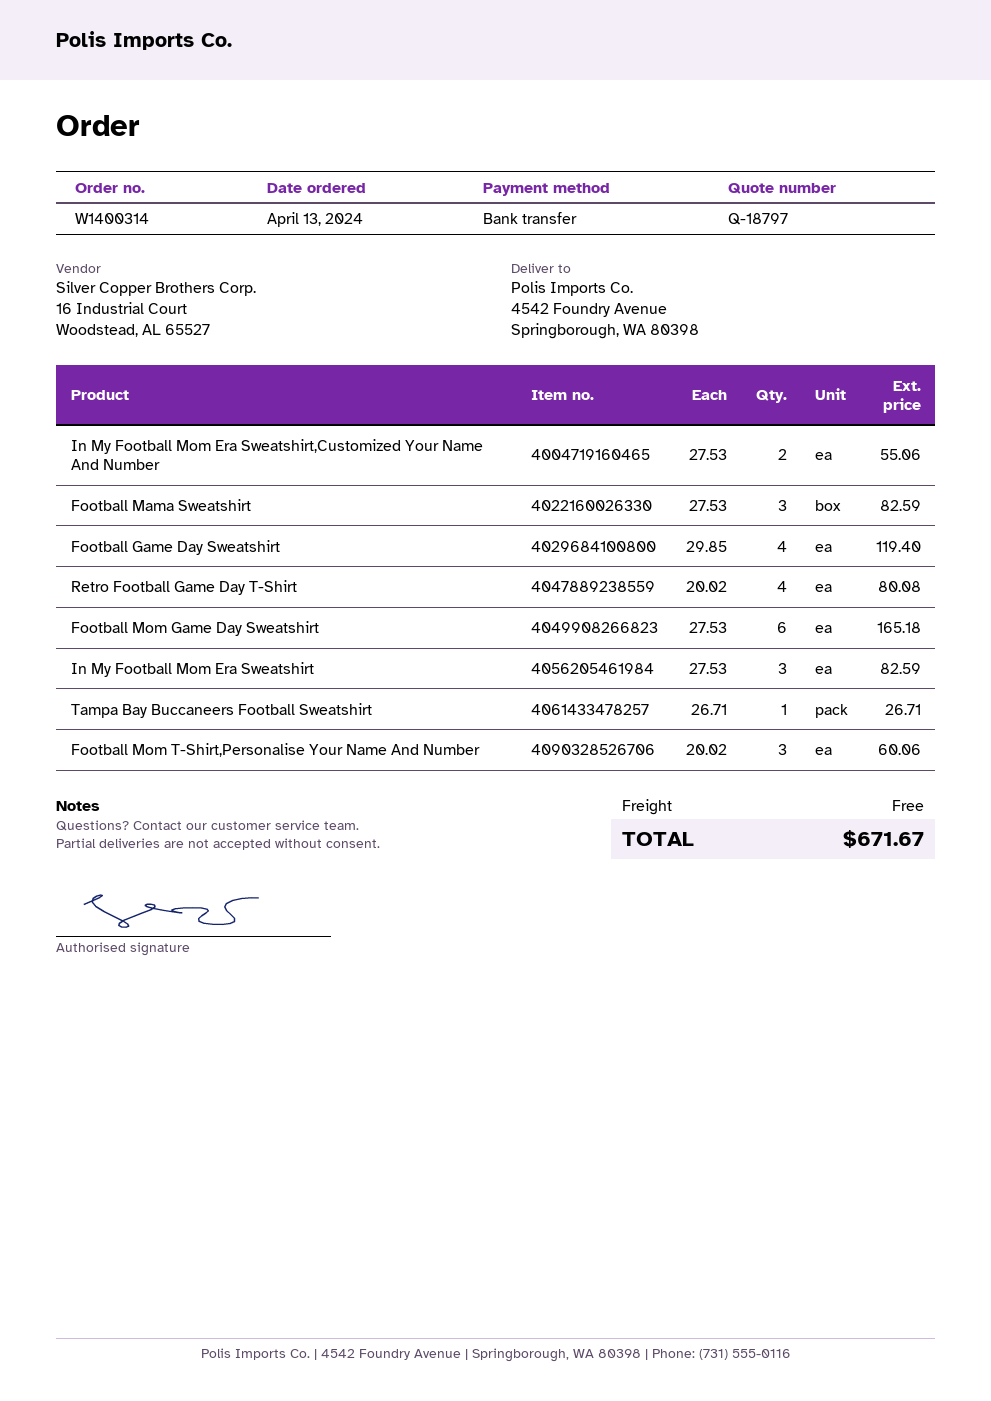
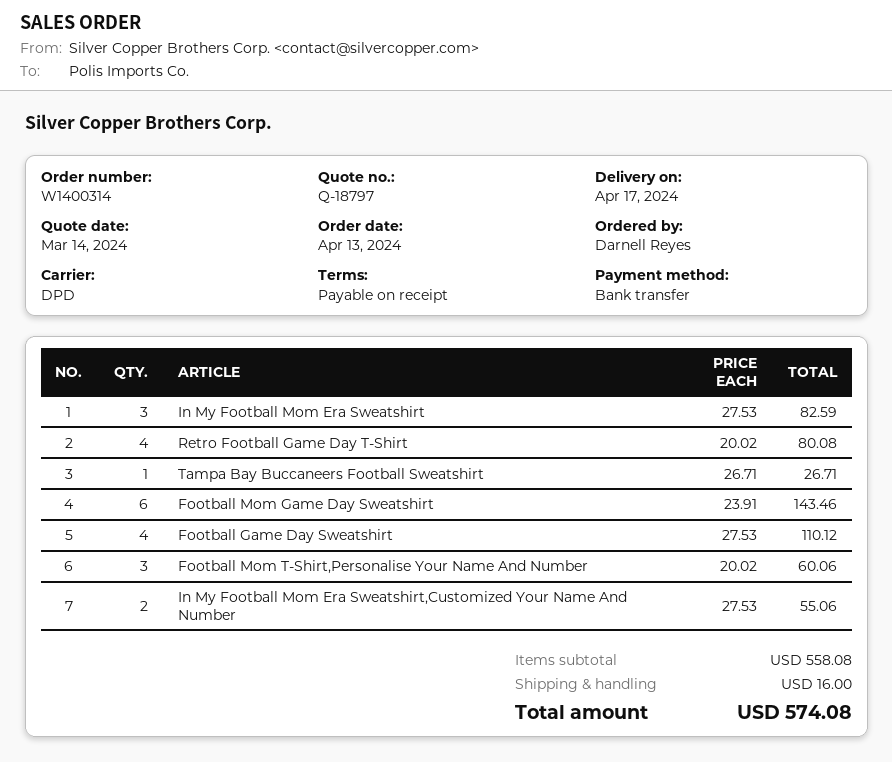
Football Mama Sweatshirt: 3 x 27.53 = 82.59 -> none
Football Game Day Sweatshirt: 4 x 29.85 = 119.40 -> 4 x 27.53 = 110.12
Football Mom Game Day Sweatshirt: 6 x 27.53 = 165.18 -> 6 x 23.91 = 143.46
shipping: 0.00 -> 16.00
total: 671.67 -> 574.08

